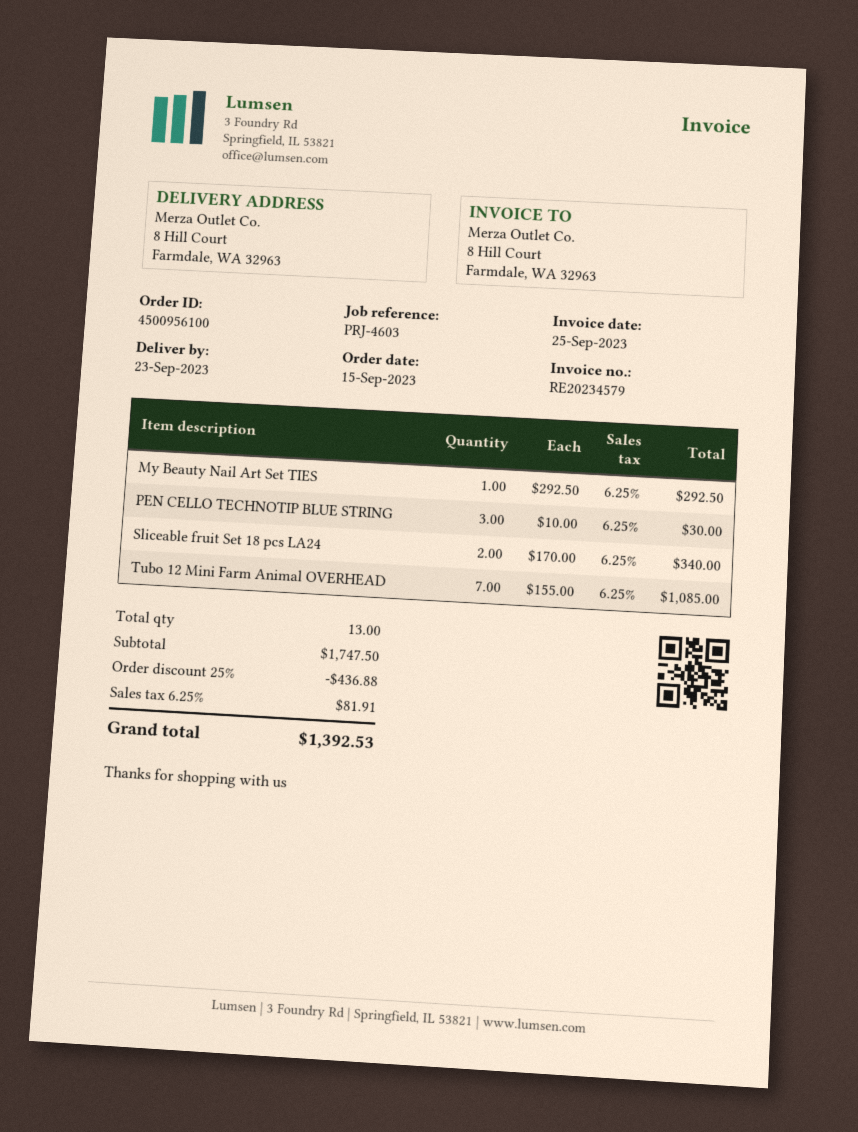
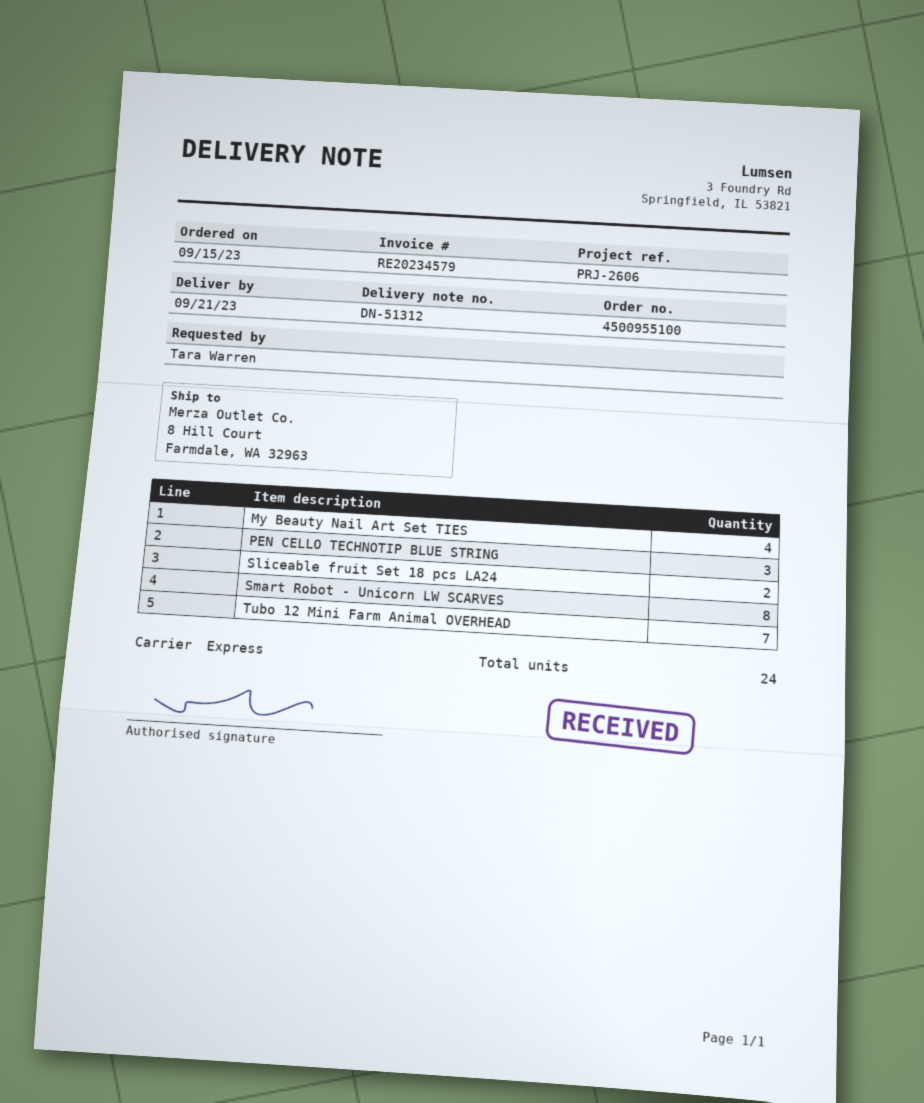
order number: 4500956100 -> 4500955100
delivery date: 2023-09-23 -> 2023-09-21
reference: PRJ-4603 -> PRJ-2606
My Beauty Nail Art Set TIES: 1 -> 4
Smart Robot - Unicorn LW SCARVES: none -> 8
total quantity: 13 -> 24

